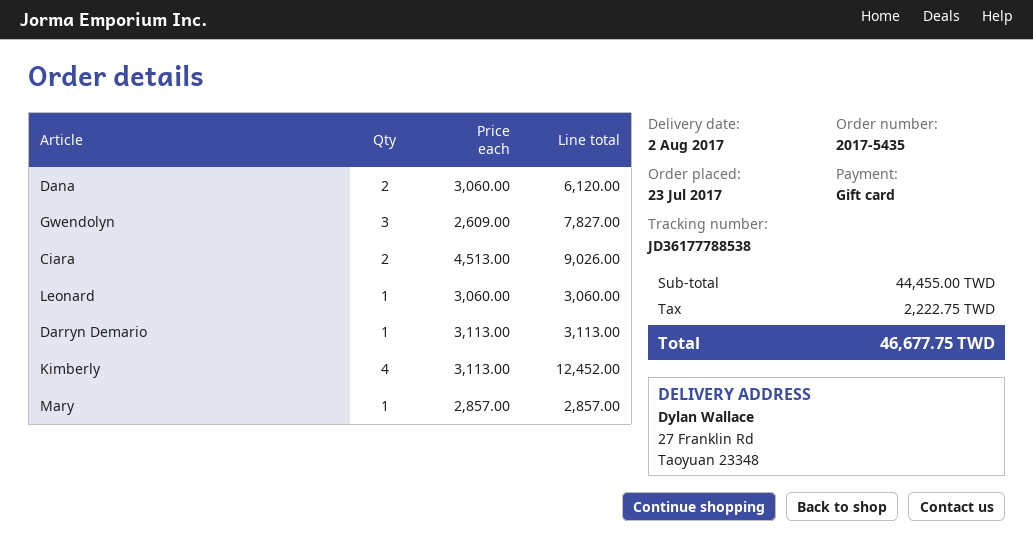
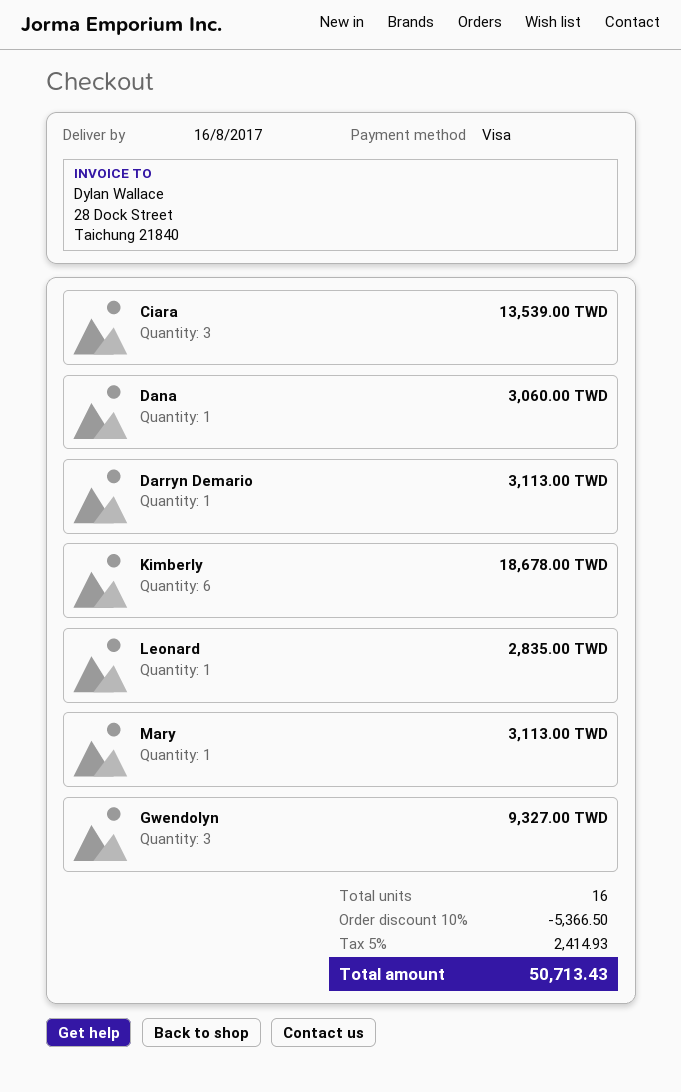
delivery date: 2017-08-02 -> 2017-08-16
payment method: gift card -> Visa
Dana: 2 for 6120.00 -> 1 for 3060.00
Gwendolyn: 3 for 7827.00 -> 3 for 9327.00
Ciara: 2 for 9026.00 -> 3 for 13539.00
Leonard: 1 for 3060.00 -> 1 for 2835.00
Kimberly: 4 for 12452.00 -> 6 for 18678.00
Mary: 1 for 2857.00 -> 1 for 3113.00
discount: none -> 10% = 5366.50
tax: 2222.75 -> 2414.93
total: 46677.75 -> 50713.43

